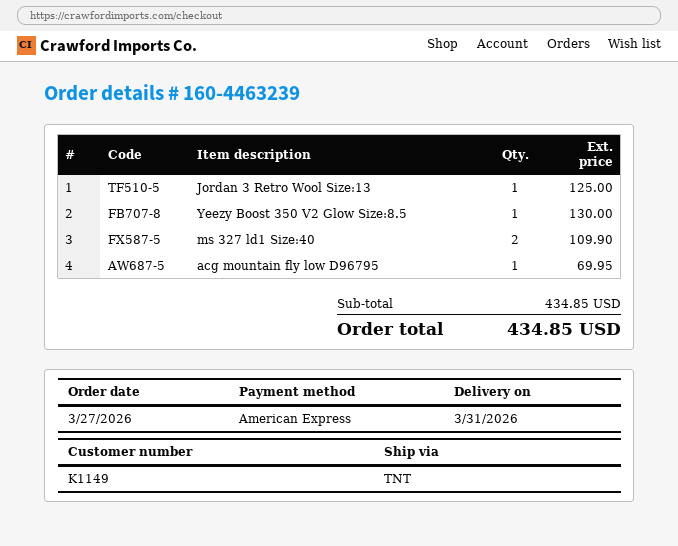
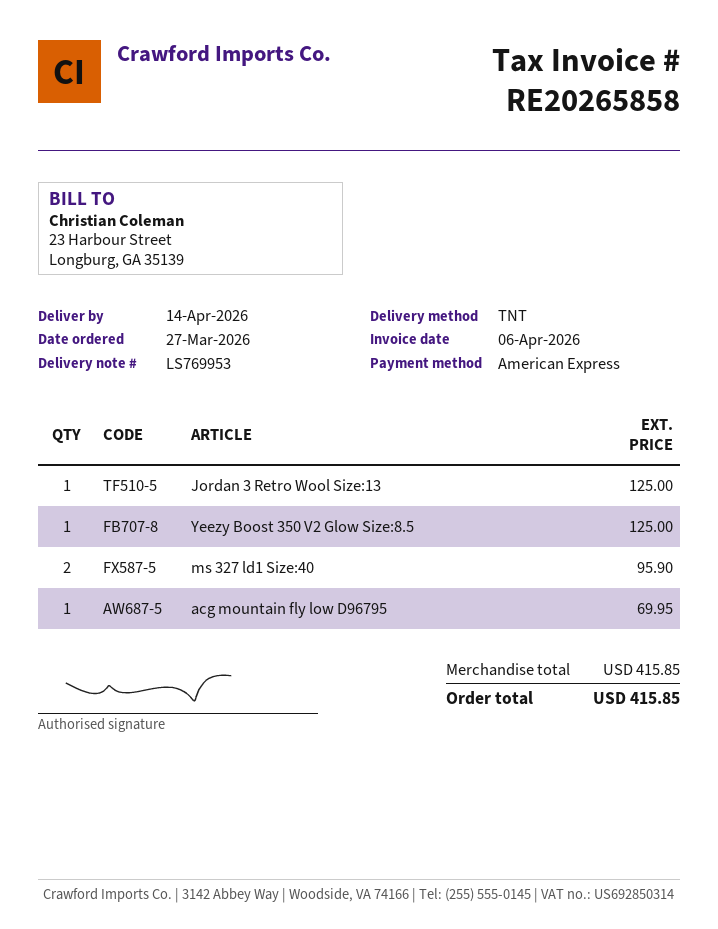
delivery date: 2026-03-31 -> 2026-04-14
Yeezy Boost 350 V2 Glow Size:8.5: 1 for 130.00 -> 1 for 125.00
ms 327 ld1 Size:40: 2 for 109.90 -> 2 for 95.90
subtotal: 434.85 -> 415.85
total: 434.85 -> 415.85

